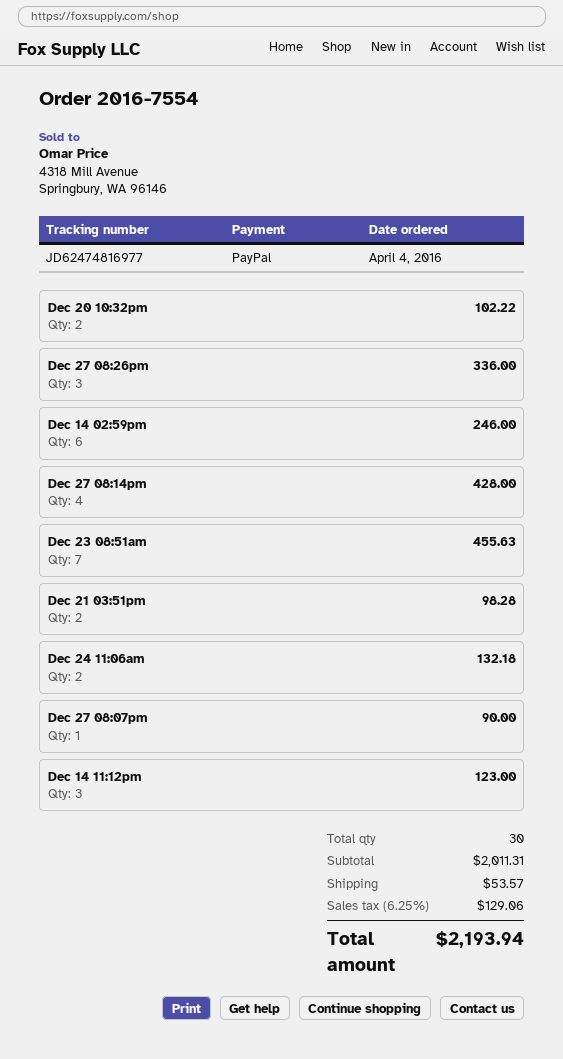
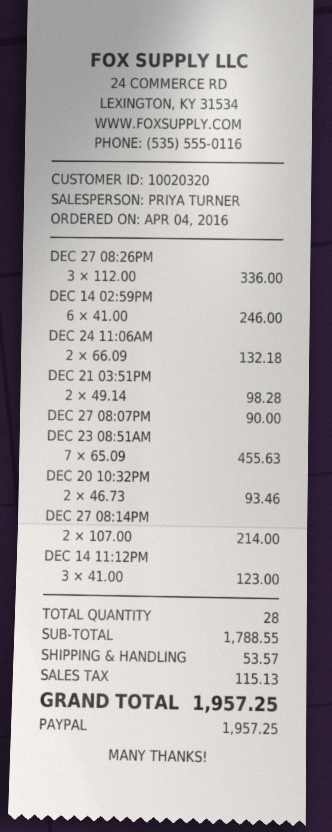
Dec 20 10:32pm: 2 for 102.22 -> 2 for 93.46
Dec 27 08:14pm: 4 for 428.00 -> 2 for 214.00
total quantity: 30 -> 28
subtotal: 2011.31 -> 1788.55
tax: 129.06 -> 115.13
total: 2193.94 -> 1957.25

